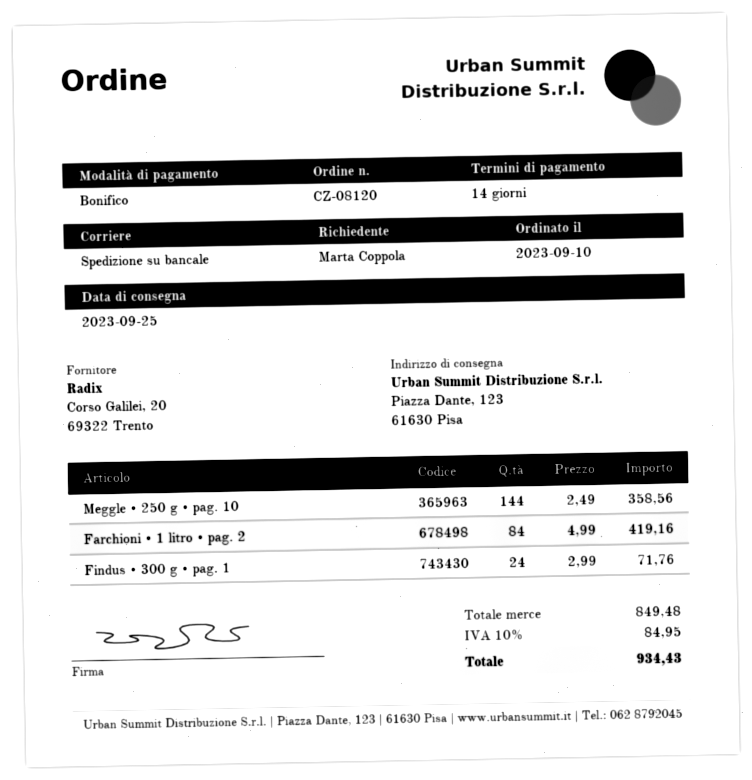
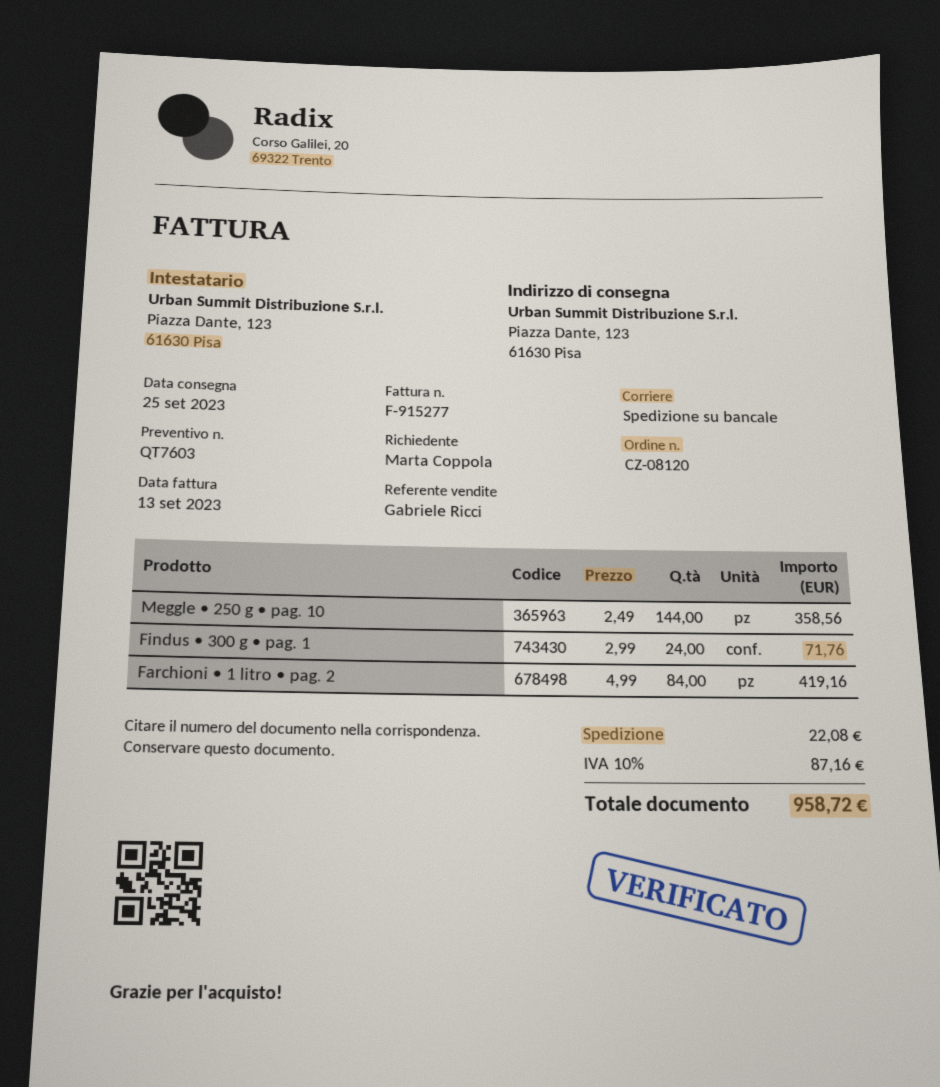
shipping: none -> 22.08
tax: 10% = 84.95 -> 10% = 87.16
total: 934.43 -> 958.72

